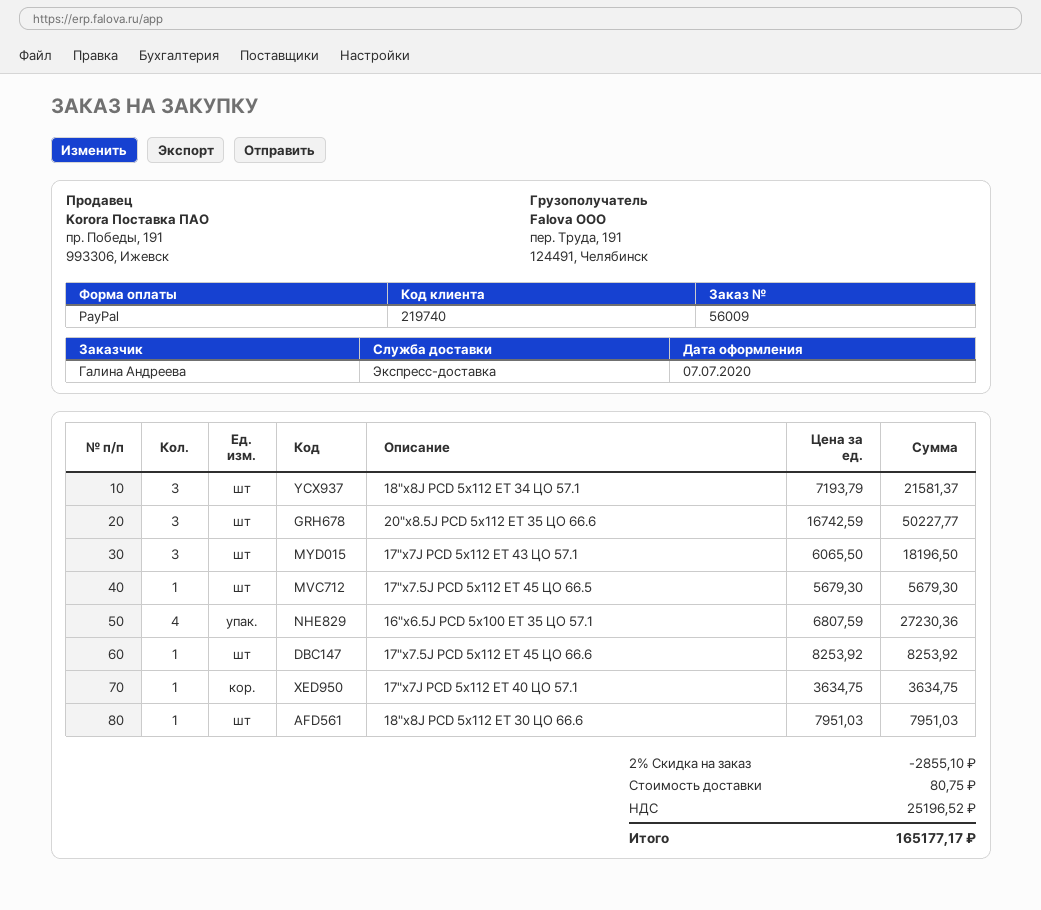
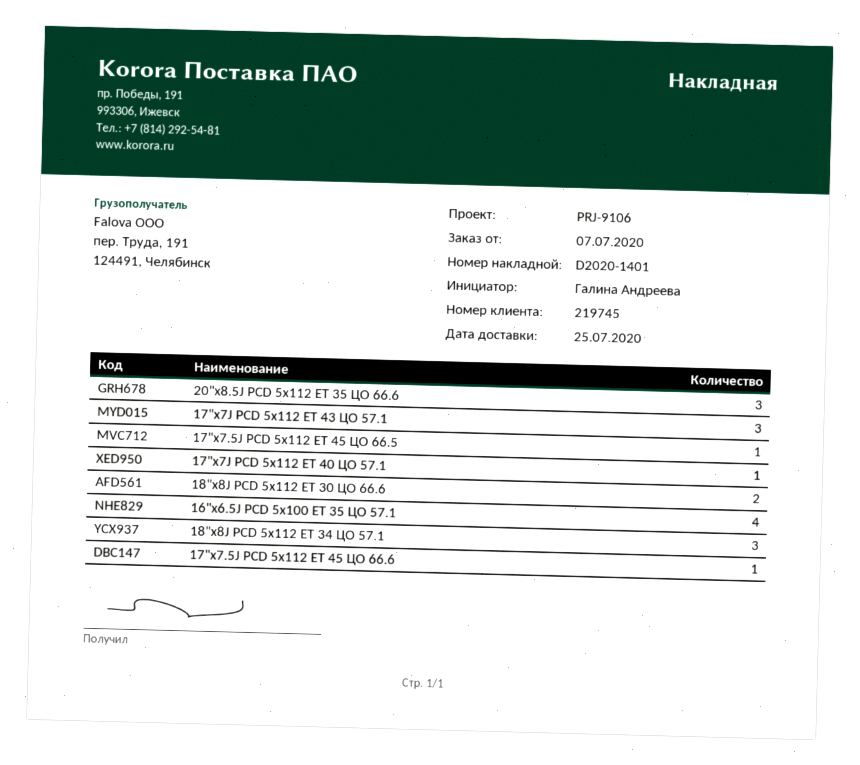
customer number: 219740 -> 219745
18"x8J PCD 5x112 ЕТ 30 ЦО 66.6: 1 -> 2

